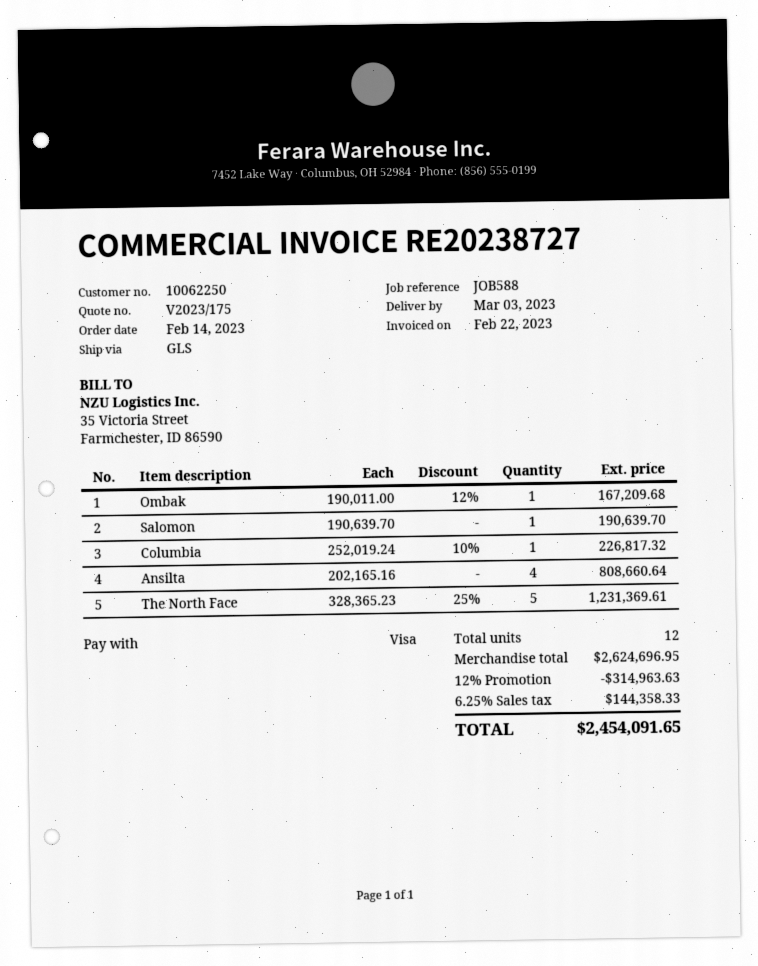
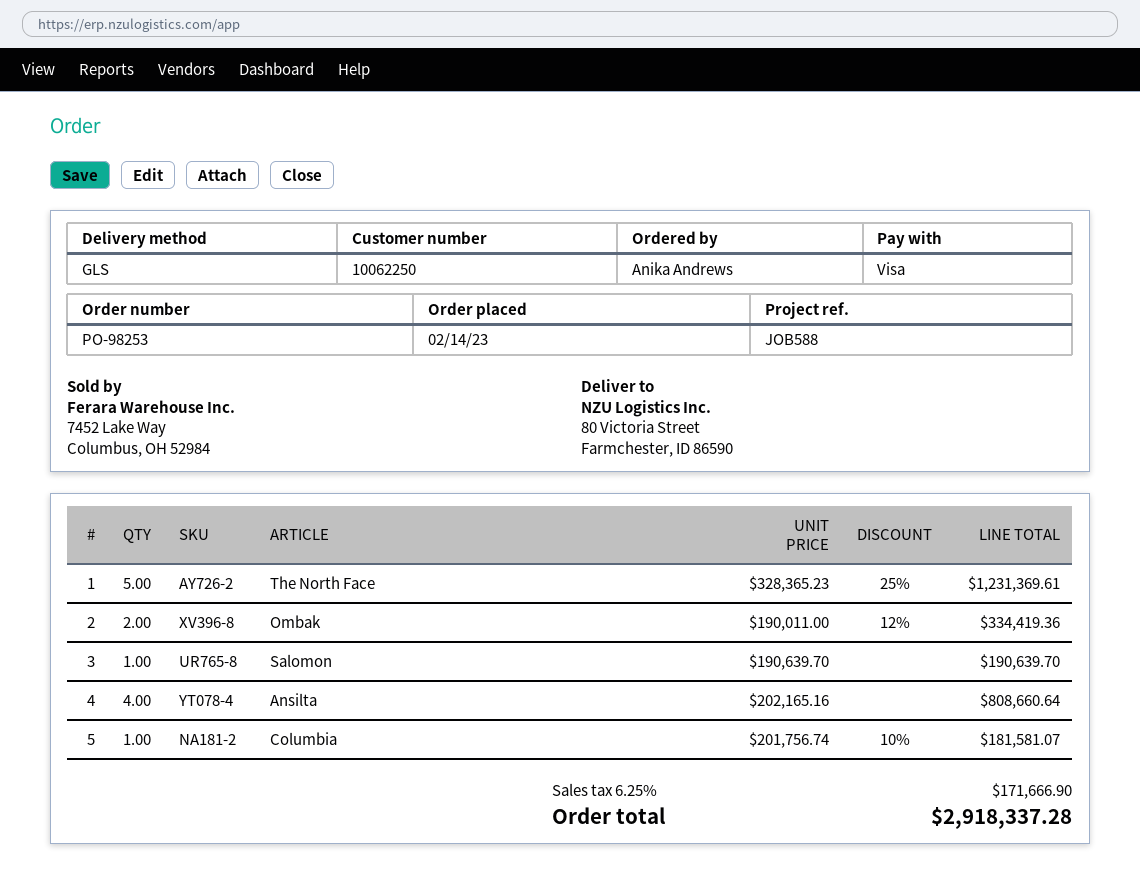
Ombak: 1 x 190011.00 - 12% = 167209.68 -> 2 x 190011.00 - 12% = 334419.36
Columbia: 1 x 252019.24 - 10% = 226817.32 -> 1 x 201756.74 - 10% = 181581.07
discount: 12% = 314963.63 -> none
tax: 6.25% = 144358.33 -> 6.25% = 171666.90
total: 2454091.65 -> 2918337.28

